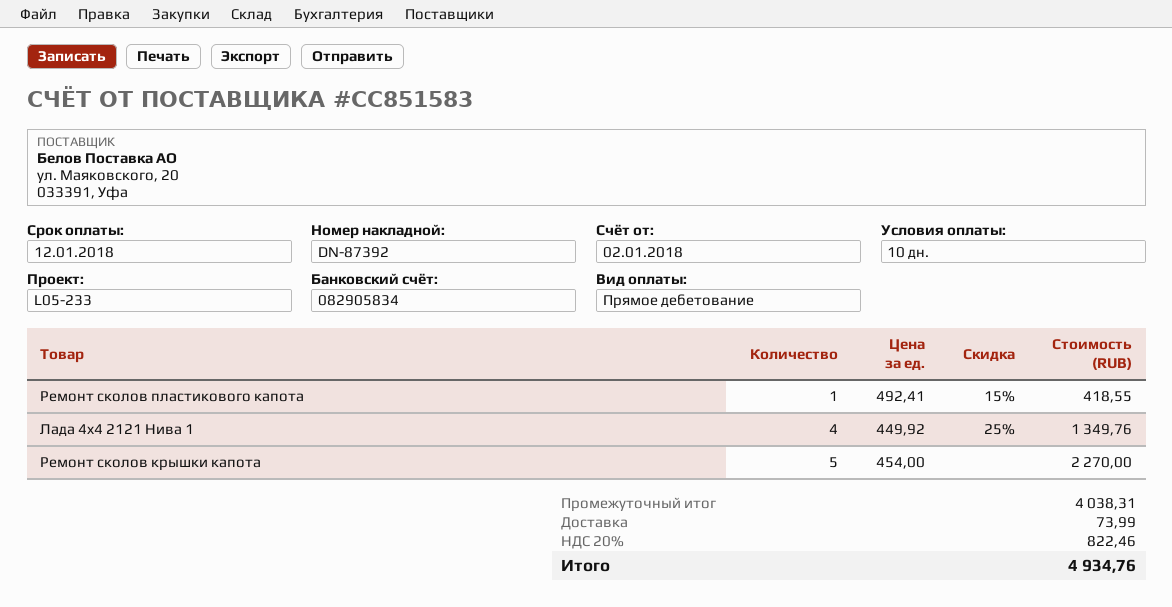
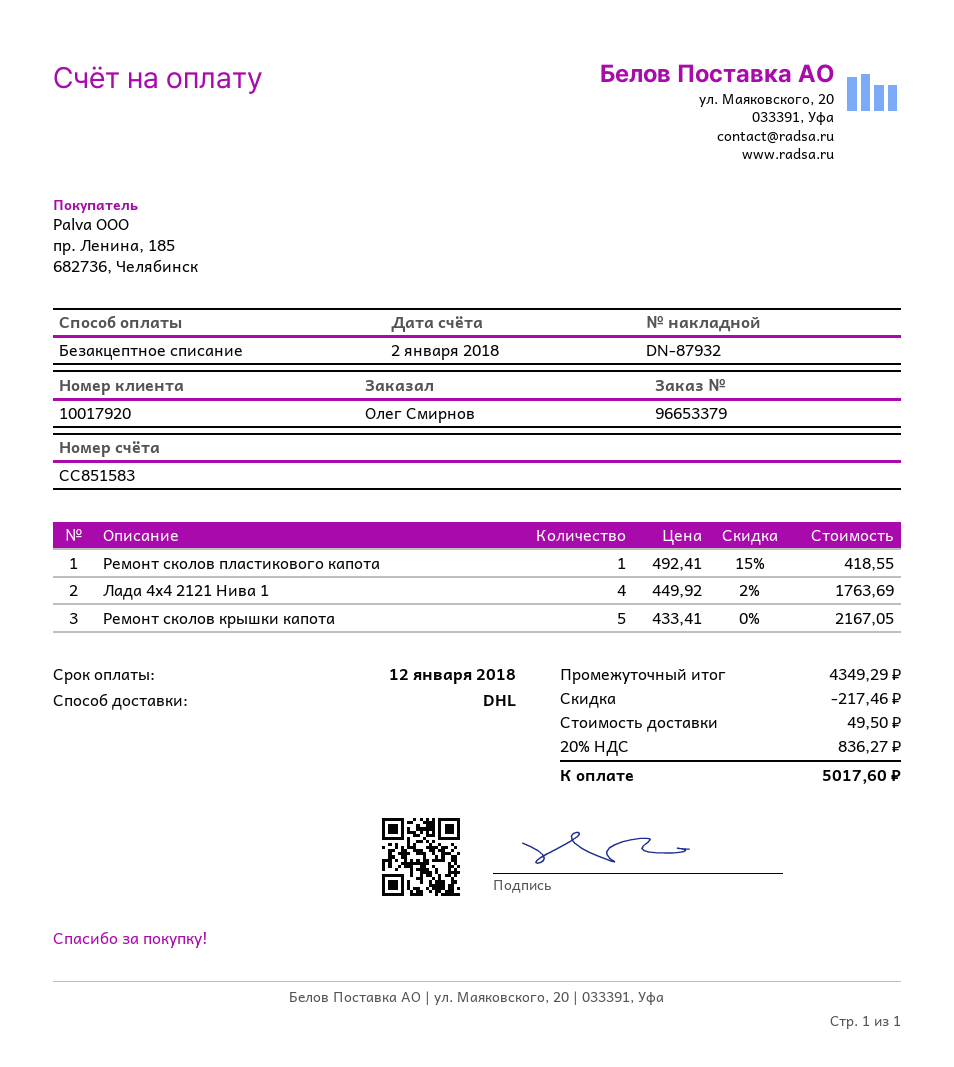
delivery note number: DN-87392 -> DN-87932
Лада 4x4 2121 Нива 1: 4 x 449.92 - 25% = 1349.76 -> 4 x 449.92 - 2% = 1763.69
Ремонт сколов крышки капота: 5 x 454.00 = 2270.00 -> 5 x 433.41 = 2167.05
subtotal: 4038.31 -> 4349.29
discount: none -> 217.46
shipping: 73.99 -> 49.50
tax: 20% = 822.46 -> 20% = 836.27
total: 4934.76 -> 5017.60

